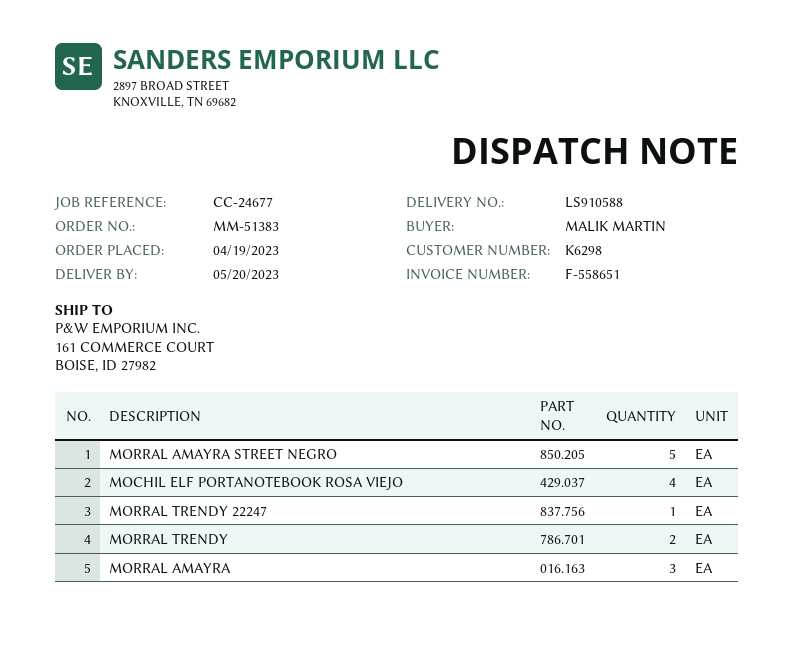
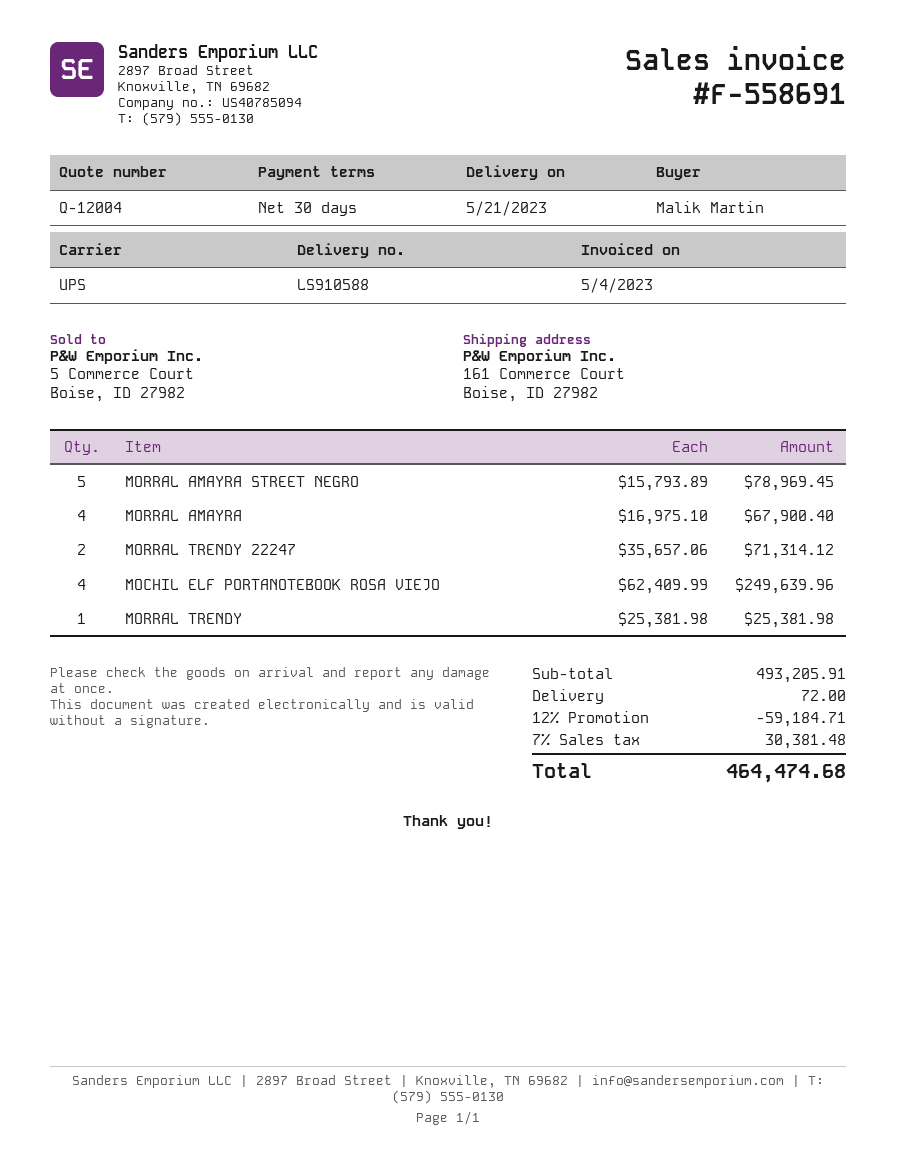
delivery date: 2023-05-20 -> 2023-05-21
invoice number: F-558651 -> F-558691
MORRAL TRENDY 22247: 1 -> 2
MORRAL TRENDY: 2 -> 1
MORRAL AMAYRA: 3 -> 4

